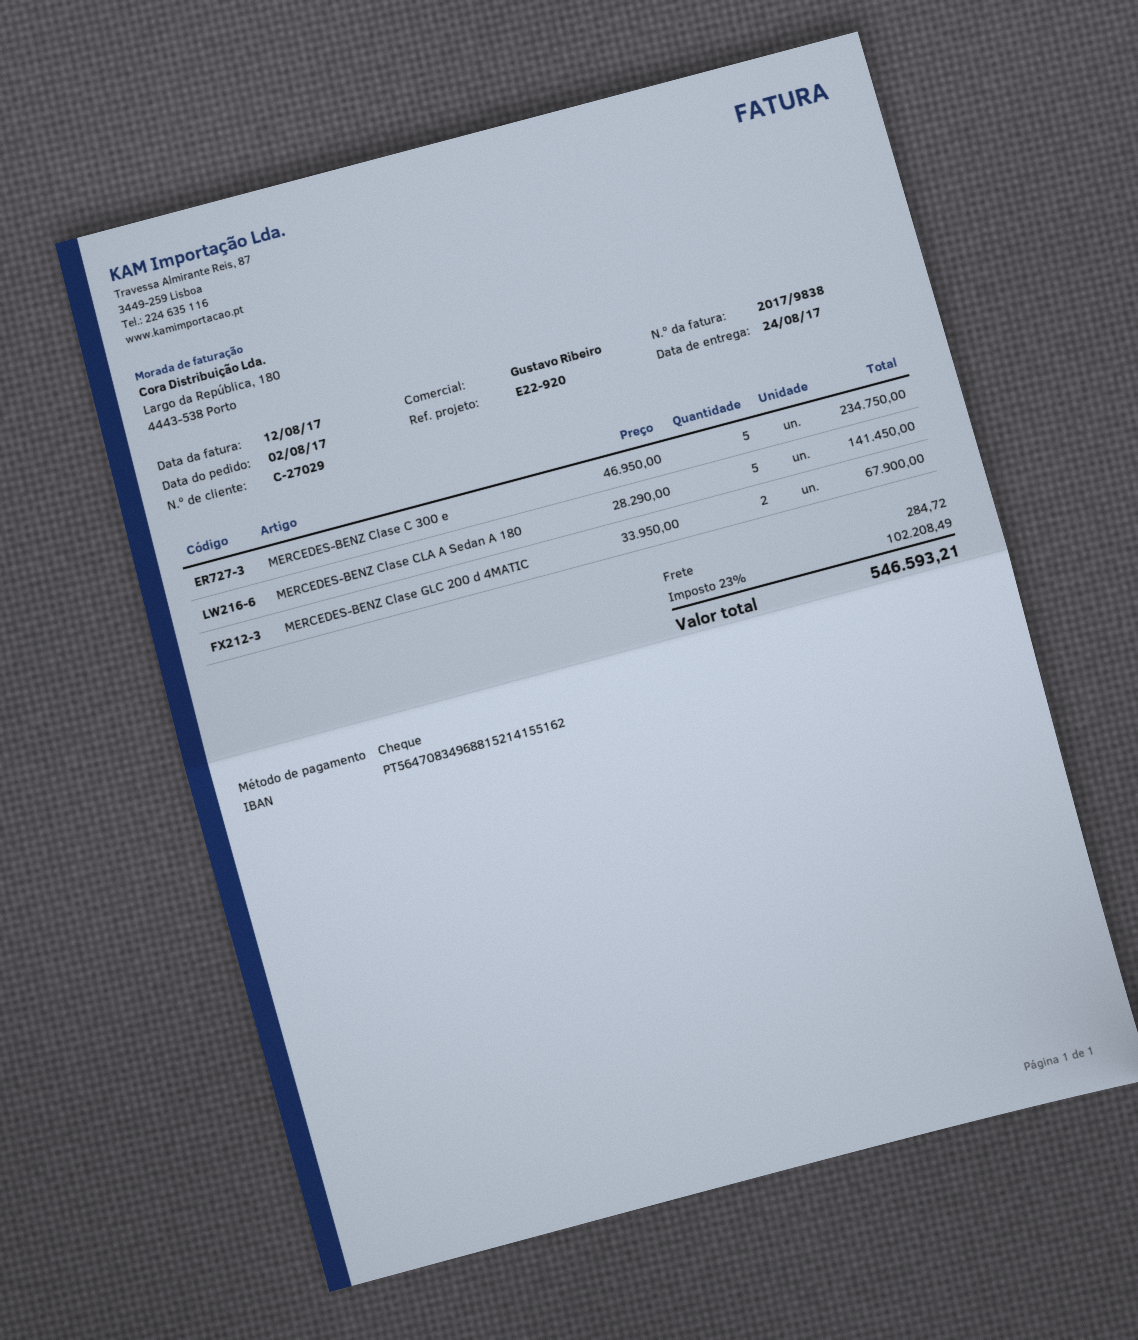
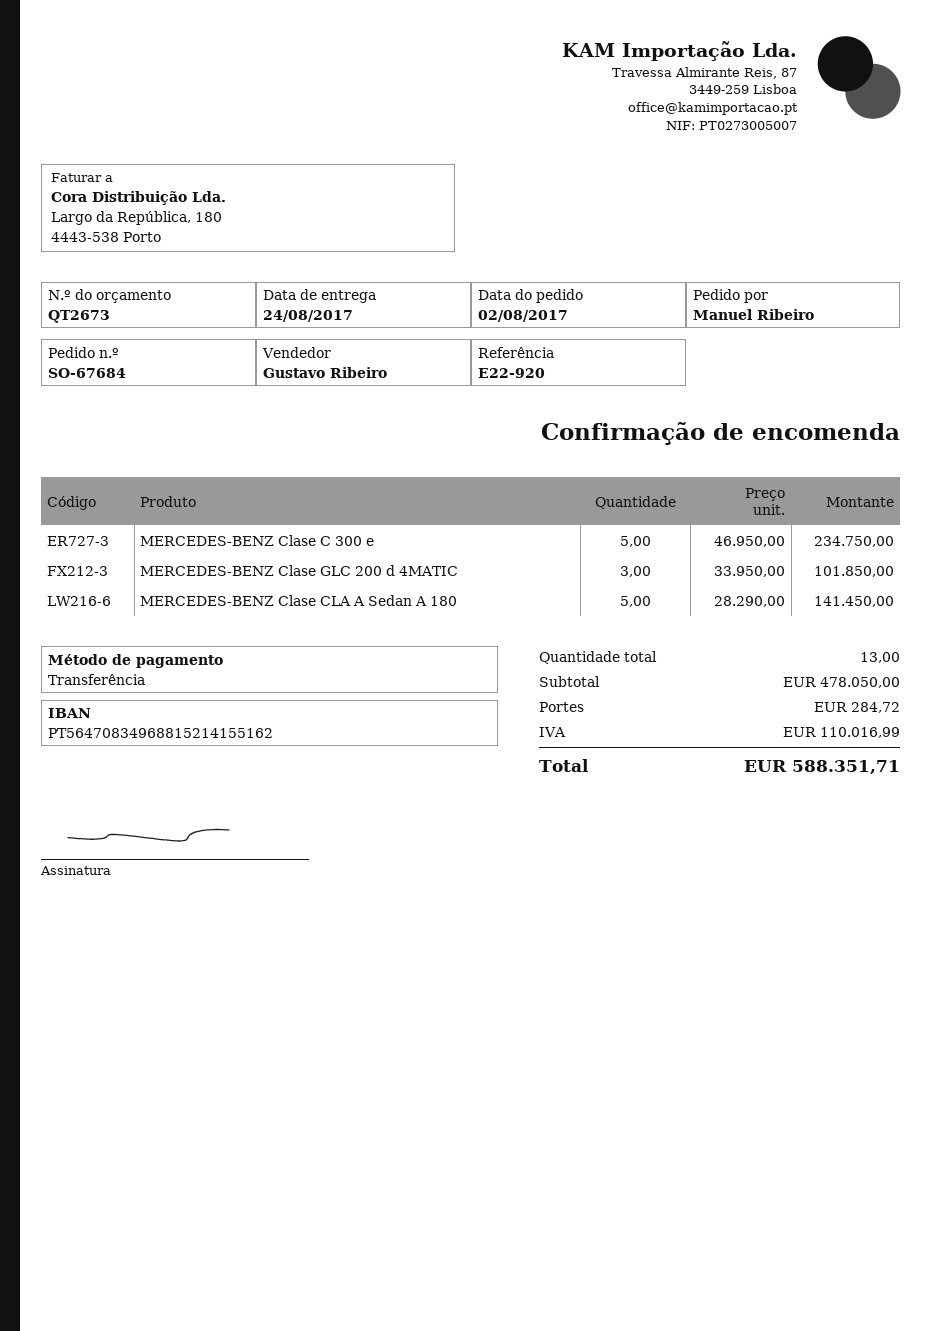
payment method: cheque -> bank transfer
MERCEDES-BENZ Clase GLC 200 d 4MATIC: 2 x 33950.00 = 67900.00 -> 3 x 33950.00 = 101850.00
tax: 102208.49 -> 110016.99
total: 546593.21 -> 588351.71

